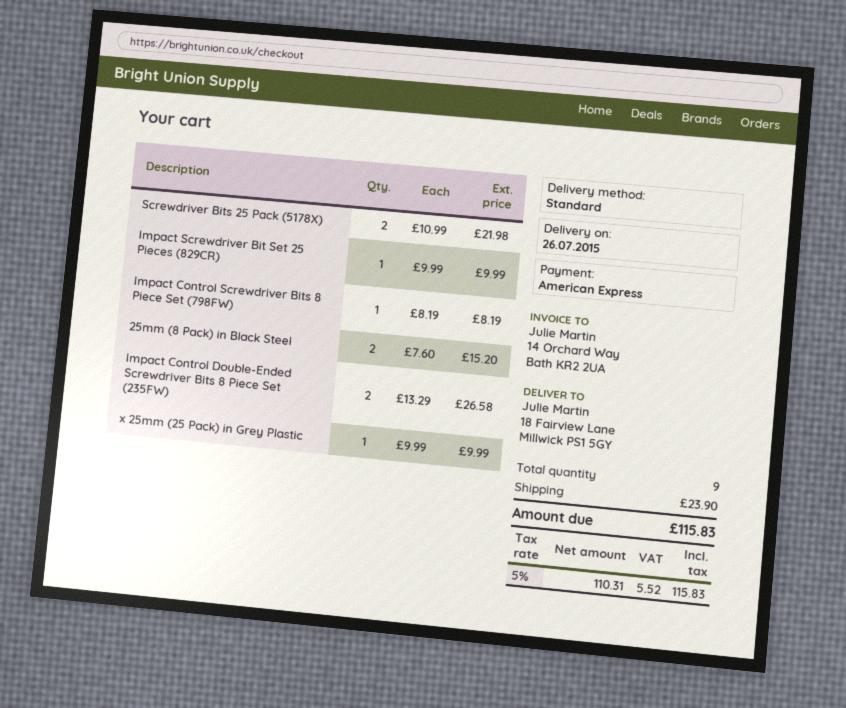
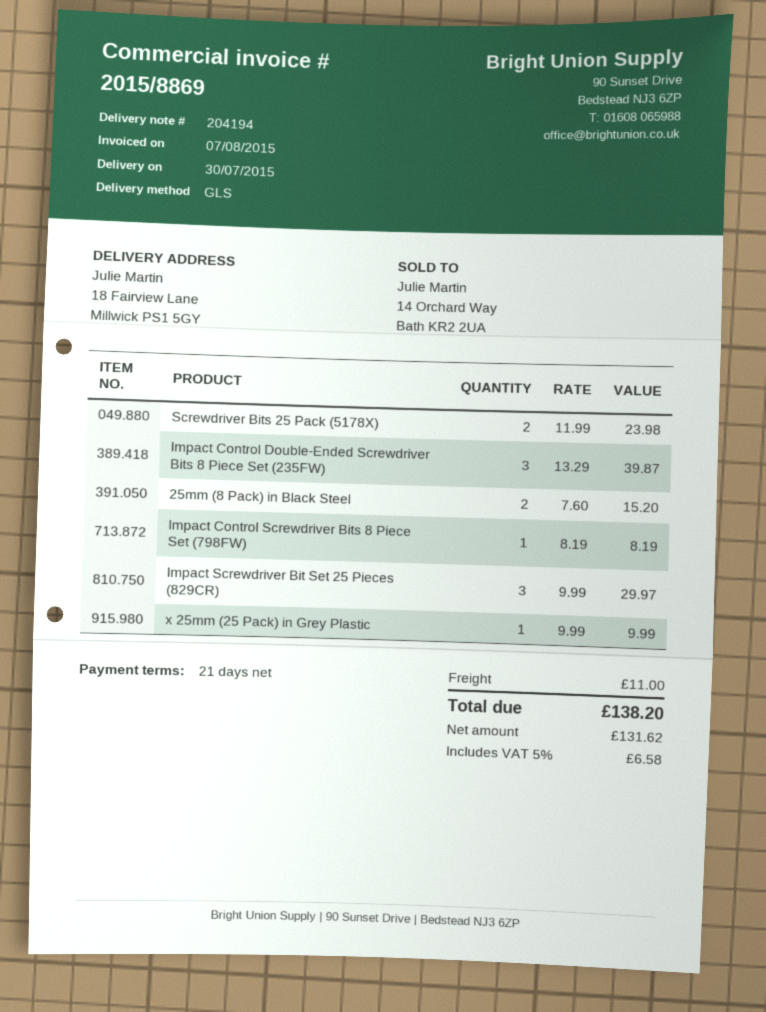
delivery date: 2015-07-26 -> 2015-07-30
shipping method: standard -> GLS
Screwdriver Bits 25 Pack (5178X): 2 x 10.99 = 21.98 -> 2 x 11.99 = 23.98
Impact Screwdriver Bit Set 25 Pieces (829CR): 1 x 9.99 = 9.99 -> 3 x 9.99 = 29.97
Impact Control Double-Ended Screwdriver Bits 8 Piece Set (235FW): 2 x 13.29 = 26.58 -> 3 x 13.29 = 39.87
shipping: 23.90 -> 11.00
net: 110.31 -> 131.62
tax: 5% = 5.52 -> 5% = 6.58
total: 115.83 -> 138.20

